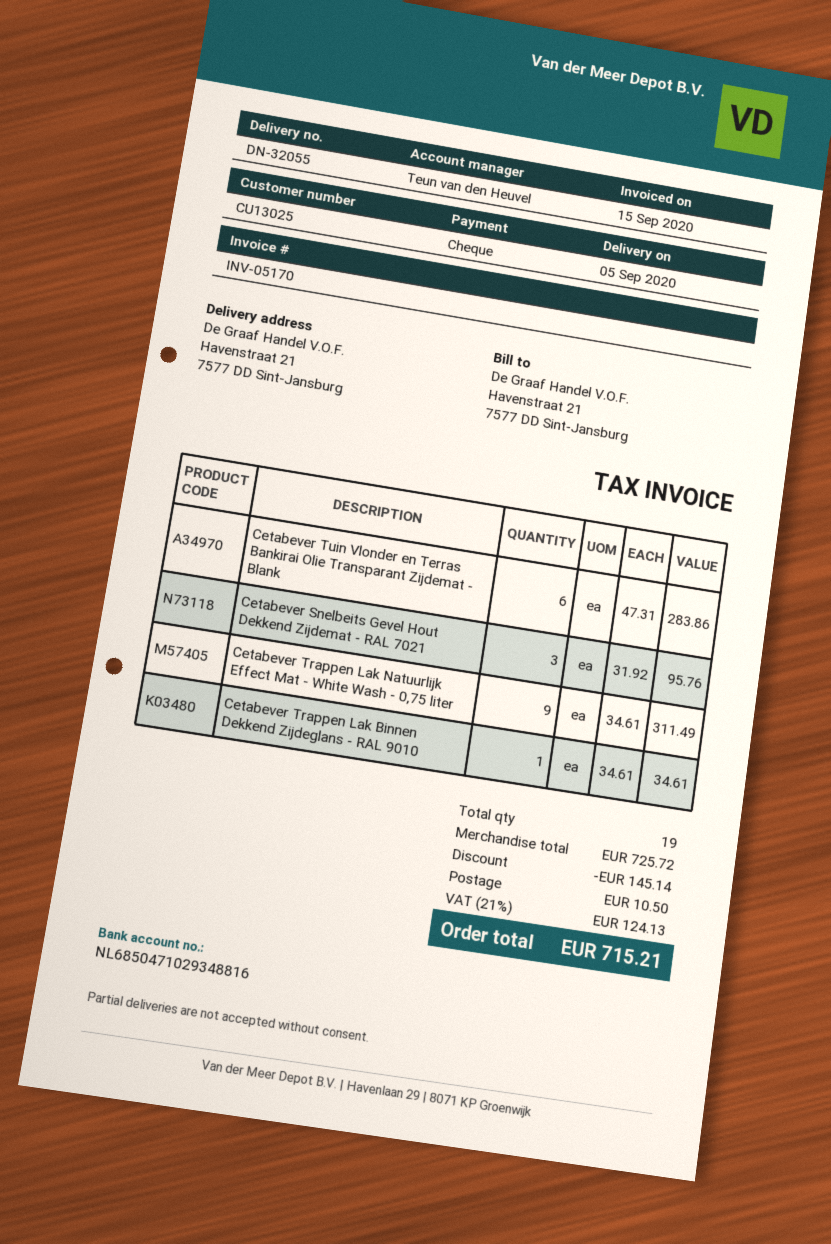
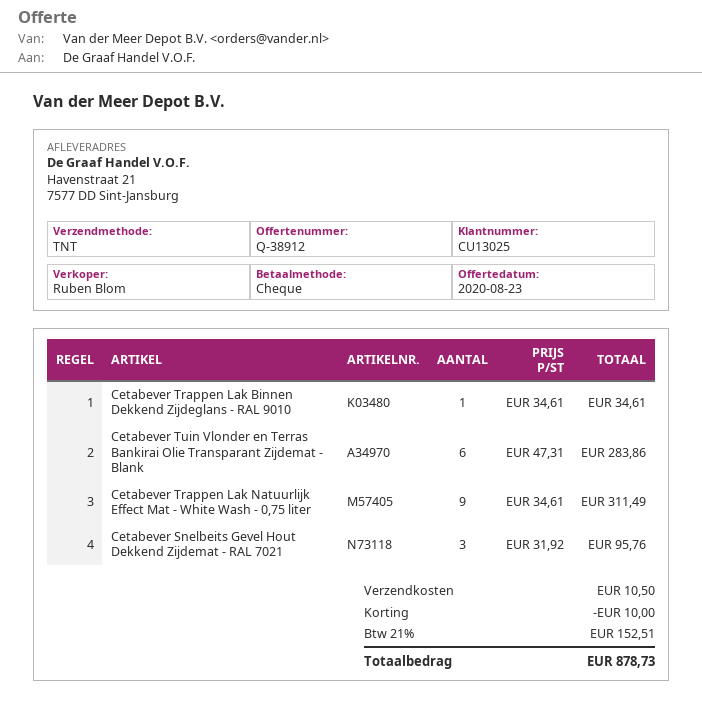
sales rep: Teun van den Heuvel -> Ruben Blom
discount: 145.14 -> 10.00
tax: 21% = 124.13 -> 21% = 152.51
total: 715.21 -> 878.73

